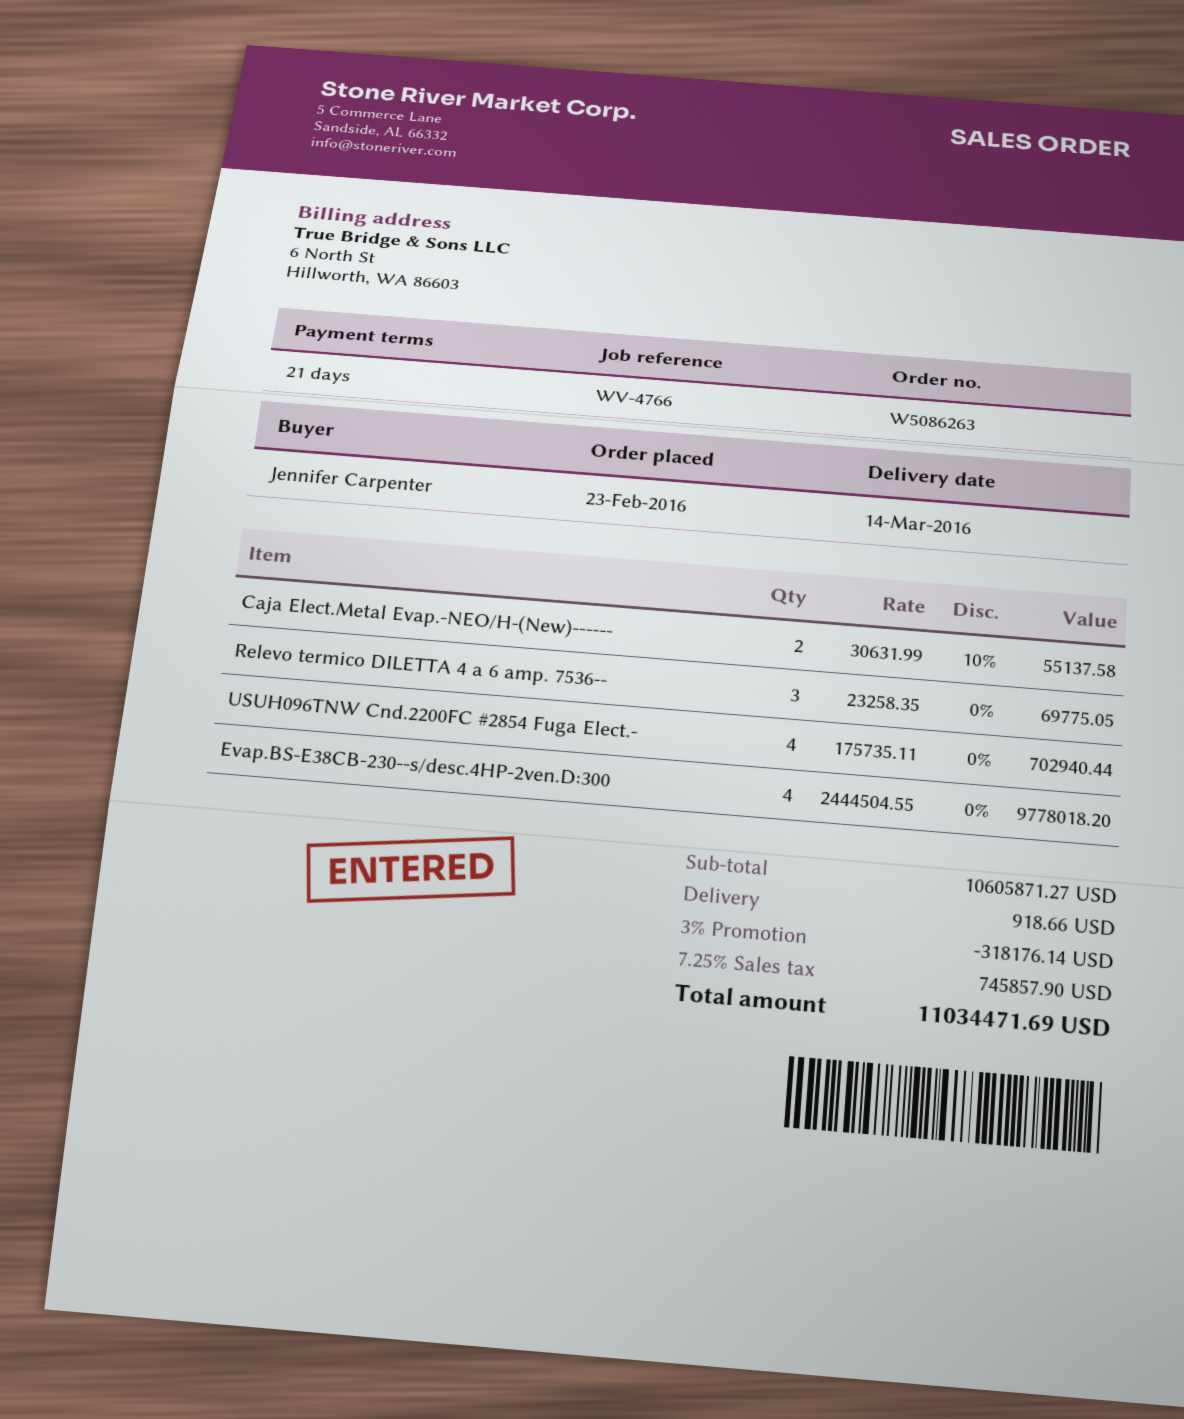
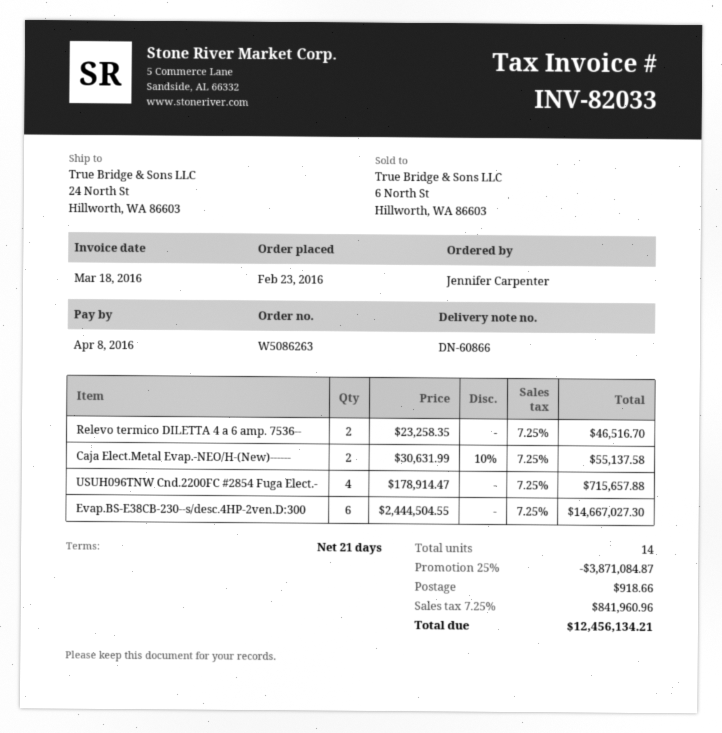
Relevo termico DILETTA 4 a 6 amp. 7536--: 3 x 23258.35 = 69775.05 -> 2 x 23258.35 = 46516.70
USUH096TNW Cnd.2200FC #2854 Fuga Elect.-: 4 x 175735.11 = 702940.44 -> 4 x 178914.47 = 715657.88
Evap.BS-E38CB-230--s/desc.4HP-2ven.D:300: 4 x 2444504.55 = 9778018.20 -> 6 x 2444504.55 = 14667027.30
discount: 3% = 318176.14 -> 25% = 3871084.87
tax: 7.25% = 745857.90 -> 7.25% = 841960.96
total: 11034471.69 -> 12456134.21

